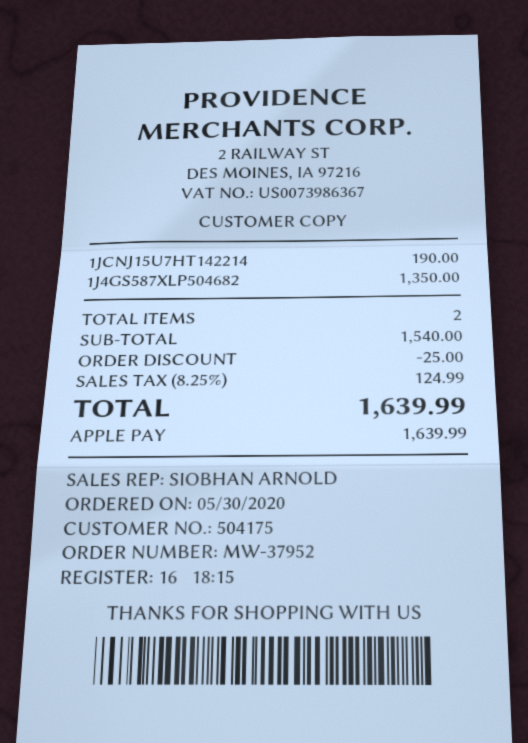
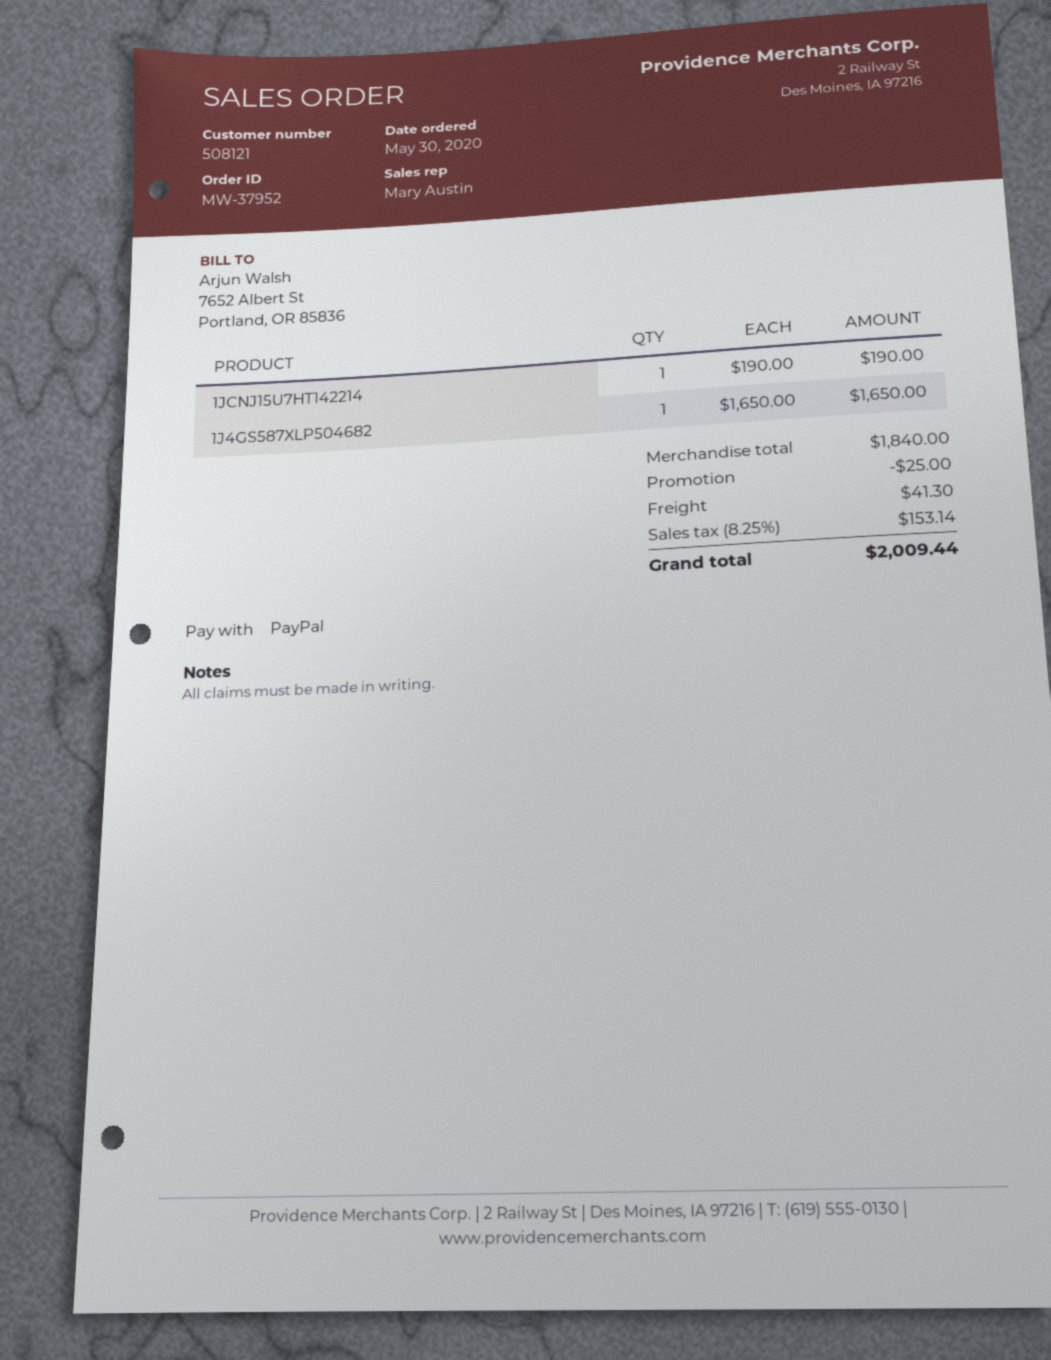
customer number: 504175 -> 508121
sales rep: SIOBHAN ARNOLD -> Mary Austin
payment method: Apple Pay -> PayPal
1J4GS587XLP504682: 1 x 1350.00 = 1350.00 -> 1 x 1650.00 = 1650.00
subtotal: 1540.00 -> 1840.00
shipping: none -> 41.30
tax: 8.25% = 124.99 -> 8.25% = 153.14
total: 1639.99 -> 2009.44

